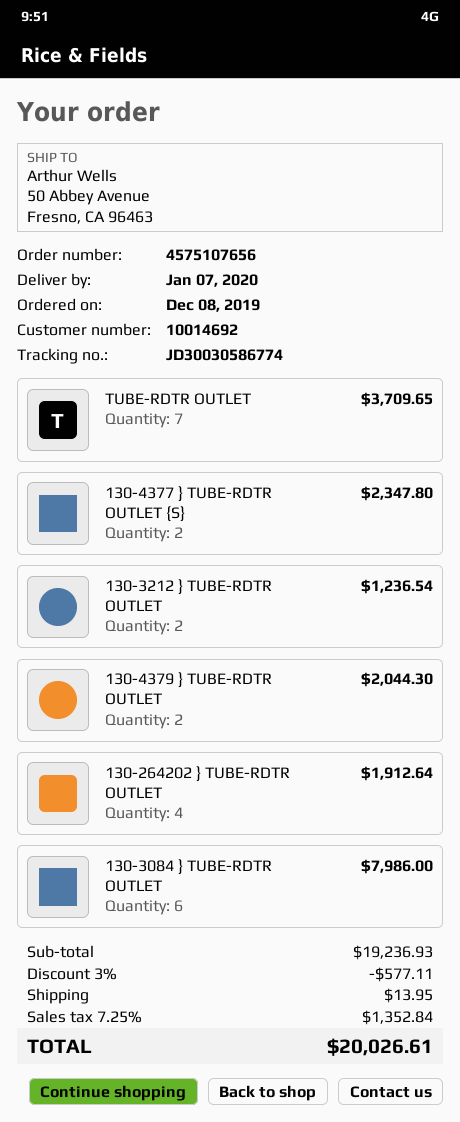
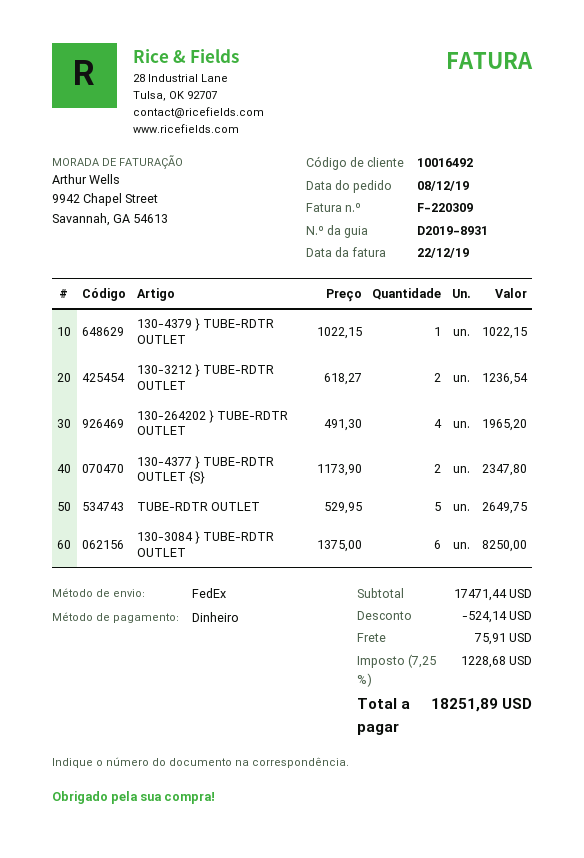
customer number: 10014692 -> 10016492
TUBE-RDTR OUTLET: 7 for 3709.65 -> 5 for 2649.75
130-4379 } TUBE-RDTR OUTLET: 2 for 2044.30 -> 1 for 1022.15
130-264202 } TUBE-RDTR OUTLET: 4 for 1912.64 -> 4 for 1965.20
130-3084 } TUBE-RDTR OUTLET: 6 for 7986.00 -> 6 for 8250.00
subtotal: 19236.93 -> 17471.44
discount: 577.11 -> 524.14
shipping: 13.95 -> 75.91
tax: 7.25% = 1352.84 -> 7.25% = 1228.68
total: 20026.61 -> 18251.89

